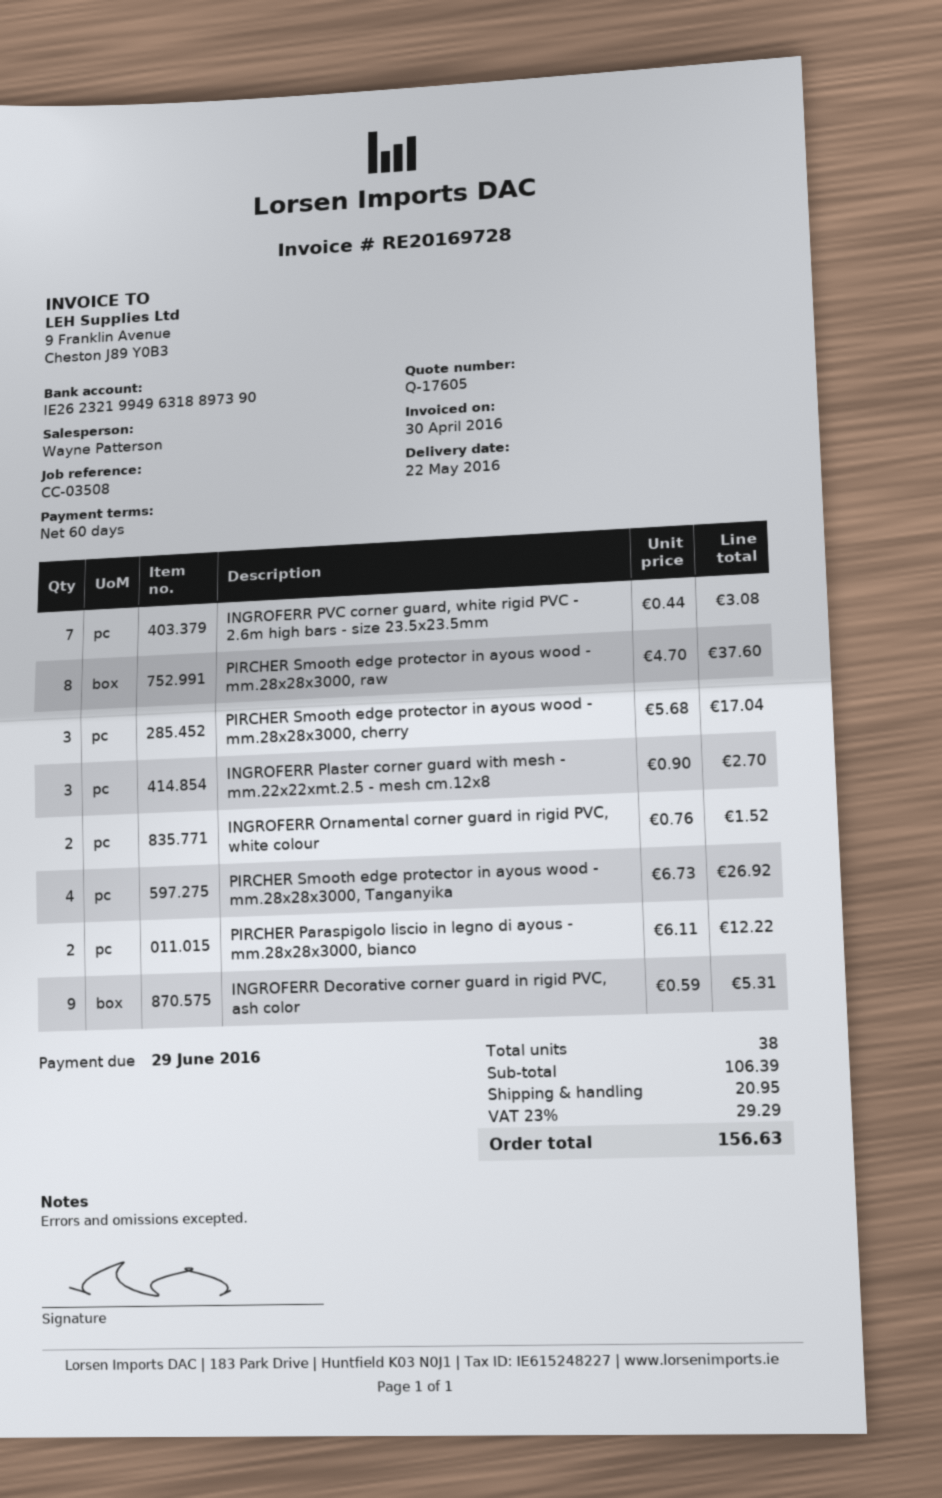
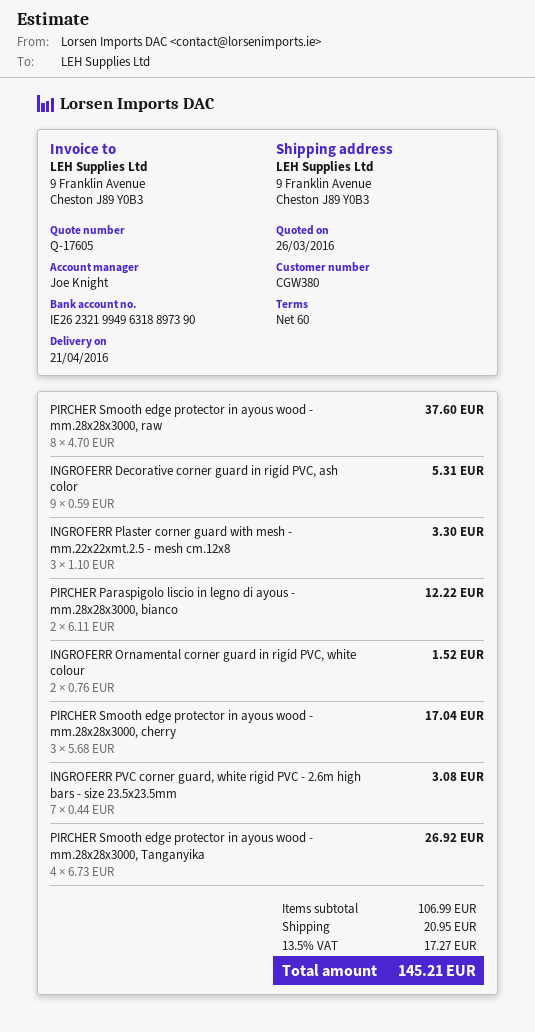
delivery date: 2016-05-22 -> 2016-04-21
sales rep: Wayne Patterson -> Joe Knight
INGROFERR Plaster corner guard with mesh - mm.22x22xmt.2.5 - mesh cm.12x8: 3 x 0.90 = 2.70 -> 3 x 1.10 = 3.30
subtotal: 106.39 -> 106.99
tax: 23% = 29.29 -> 13.5% = 17.27
total: 156.63 -> 145.21

